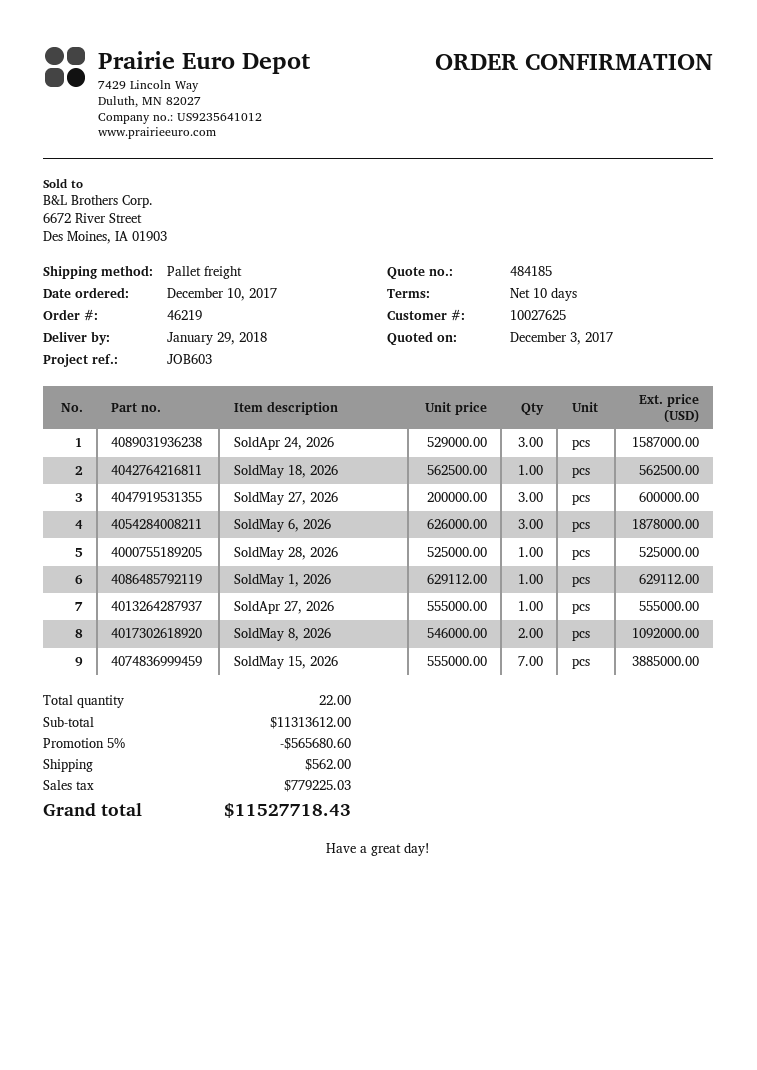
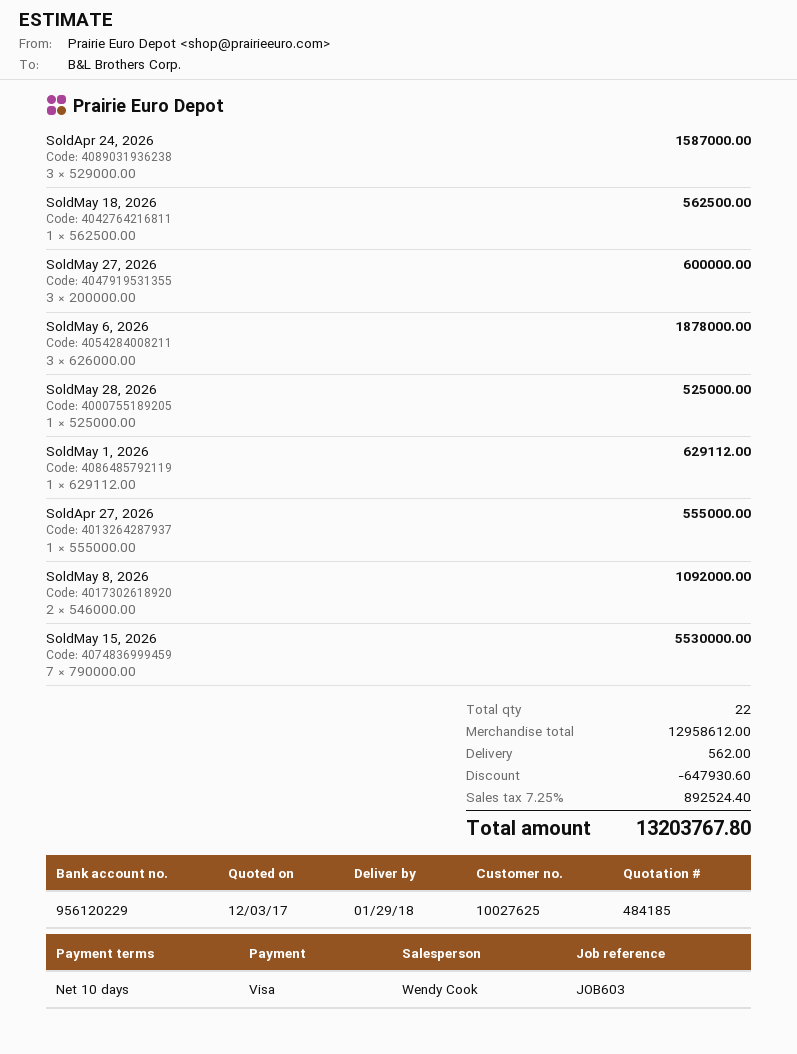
SoldMay 15, 2026: 7 x 555000.00 = 3885000.00 -> 7 x 790000.00 = 5530000.00
subtotal: 11313612.00 -> 12958612.00
discount: 565680.60 -> 647930.60
tax: 779225.03 -> 892524.40
total: 11527718.43 -> 13203767.80

